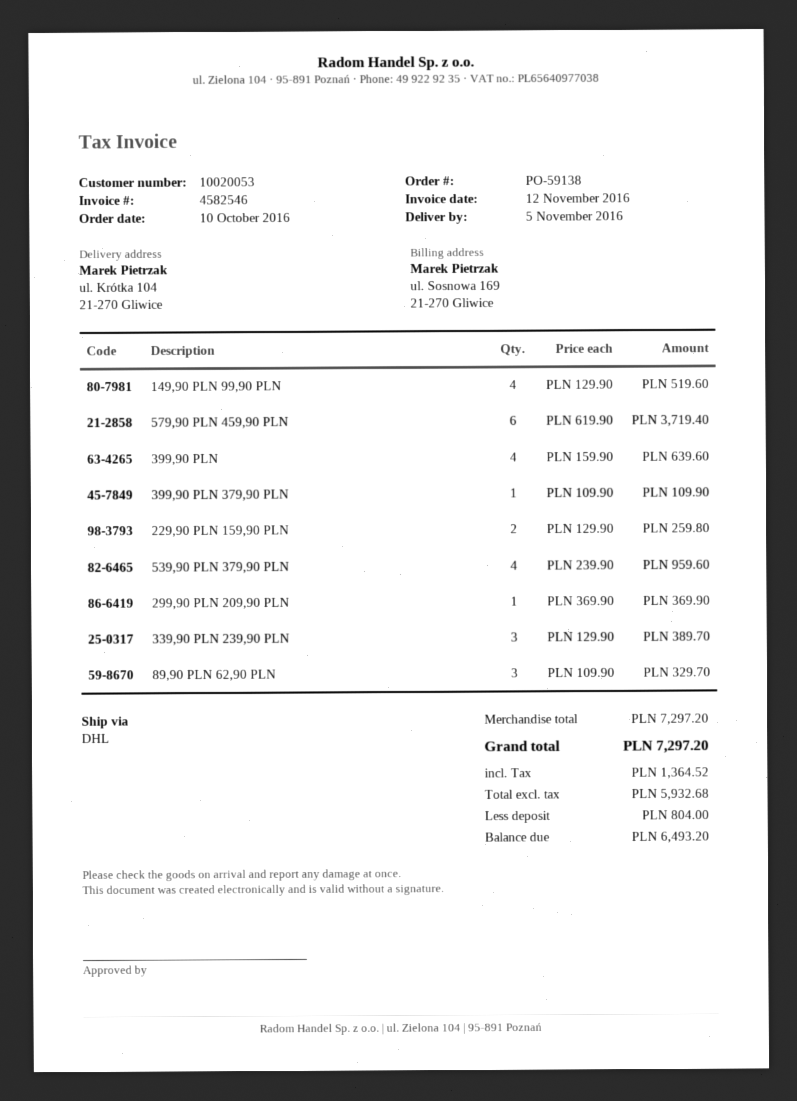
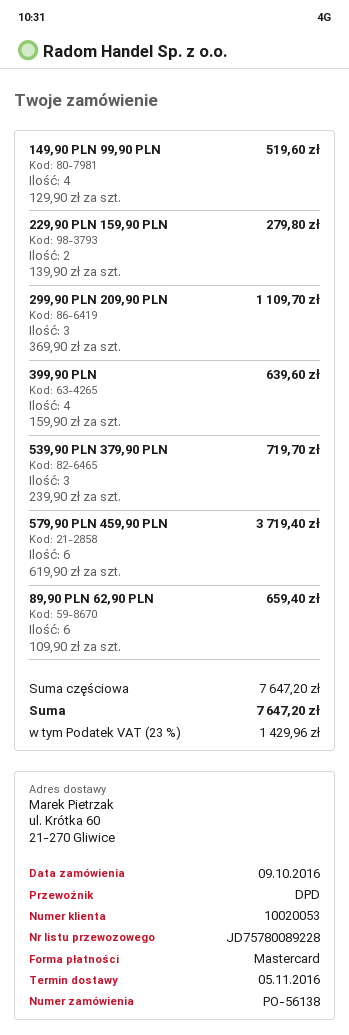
order number: PO-59138 -> PO-56138
order date: 2016-10-10 -> 2016-10-09
shipping method: DHL -> DPD
ship to: ul. Krótka 104, 21-270 Gliwice -> ul. Krótka 60, 21-270 Gliwice
399,90 PLN 379,90 PLN: 1 x 109.90 = 109.90 -> none
229,90 PLN 159,90 PLN: 2 x 129.90 = 259.80 -> 2 x 139.90 = 279.80
539,90 PLN 379,90 PLN: 4 x 239.90 = 959.60 -> 3 x 239.90 = 719.70
299,90 PLN 209,90 PLN: 1 x 369.90 = 369.90 -> 3 x 369.90 = 1109.70
339,90 PLN 239,90 PLN: 3 x 129.90 = 389.70 -> none
89,90 PLN 62,90 PLN: 3 x 109.90 = 329.70 -> 6 x 109.90 = 659.40
subtotal: 7297.20 -> 7647.20
tax: 1364.52 -> 1429.96
total: 7297.20 -> 7647.20

